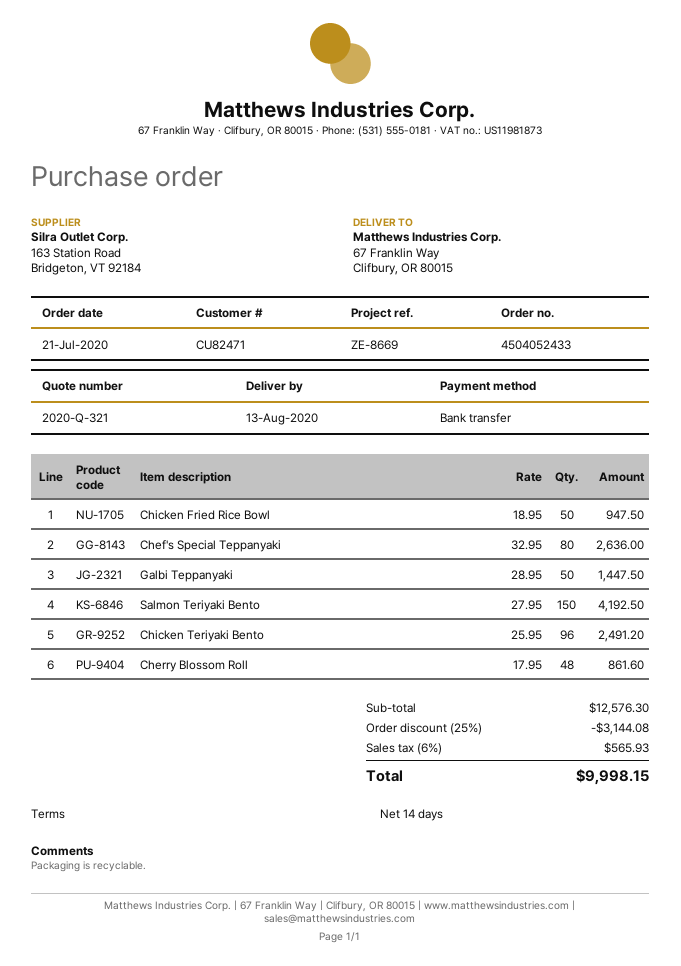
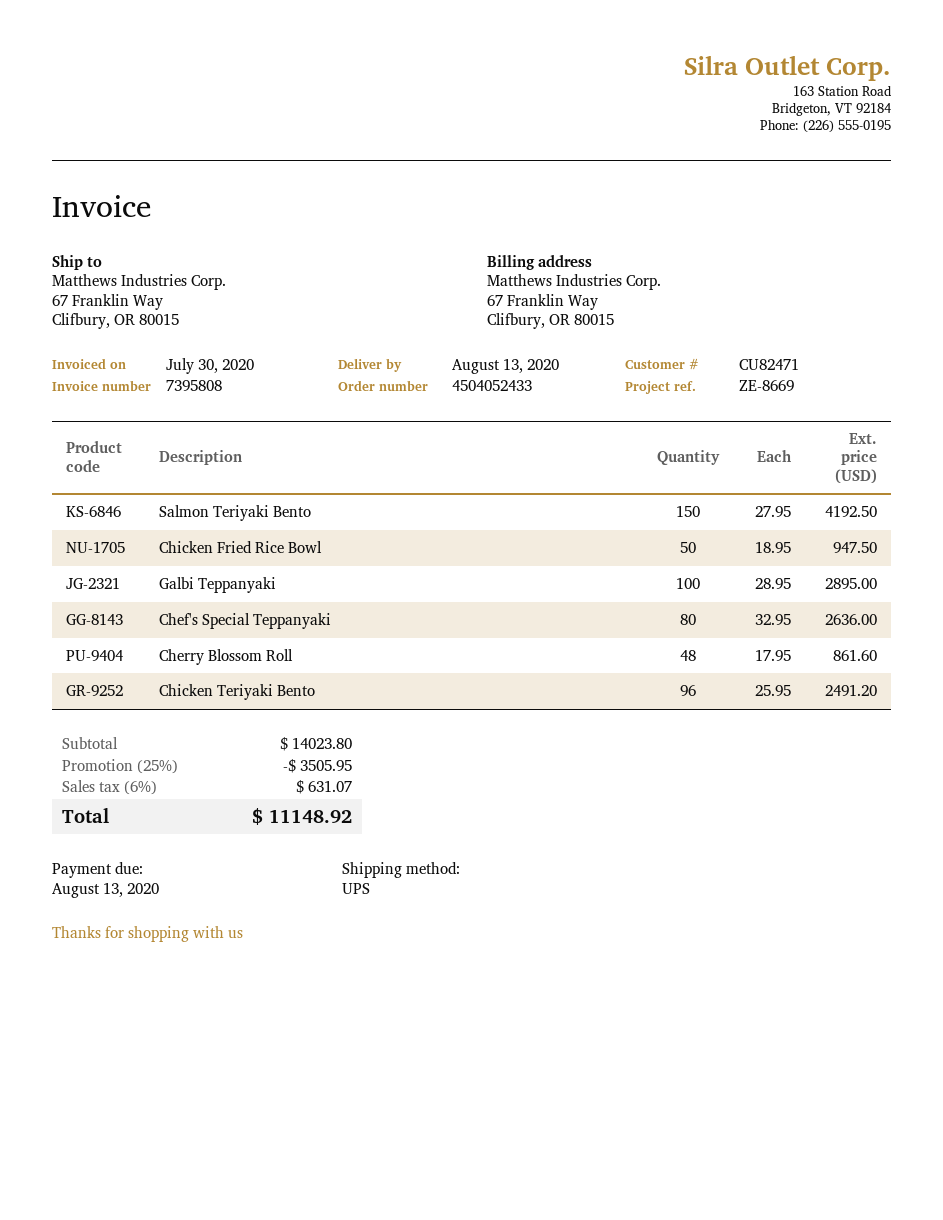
Galbi Teppanyaki: 50 x 28.95 = 1447.50 -> 100 x 28.95 = 2895.00
subtotal: 12576.30 -> 14023.80
discount: 25% = 3144.08 -> 25% = 3505.95
tax: 6% = 565.93 -> 6% = 631.07
total: 9998.15 -> 11148.92

